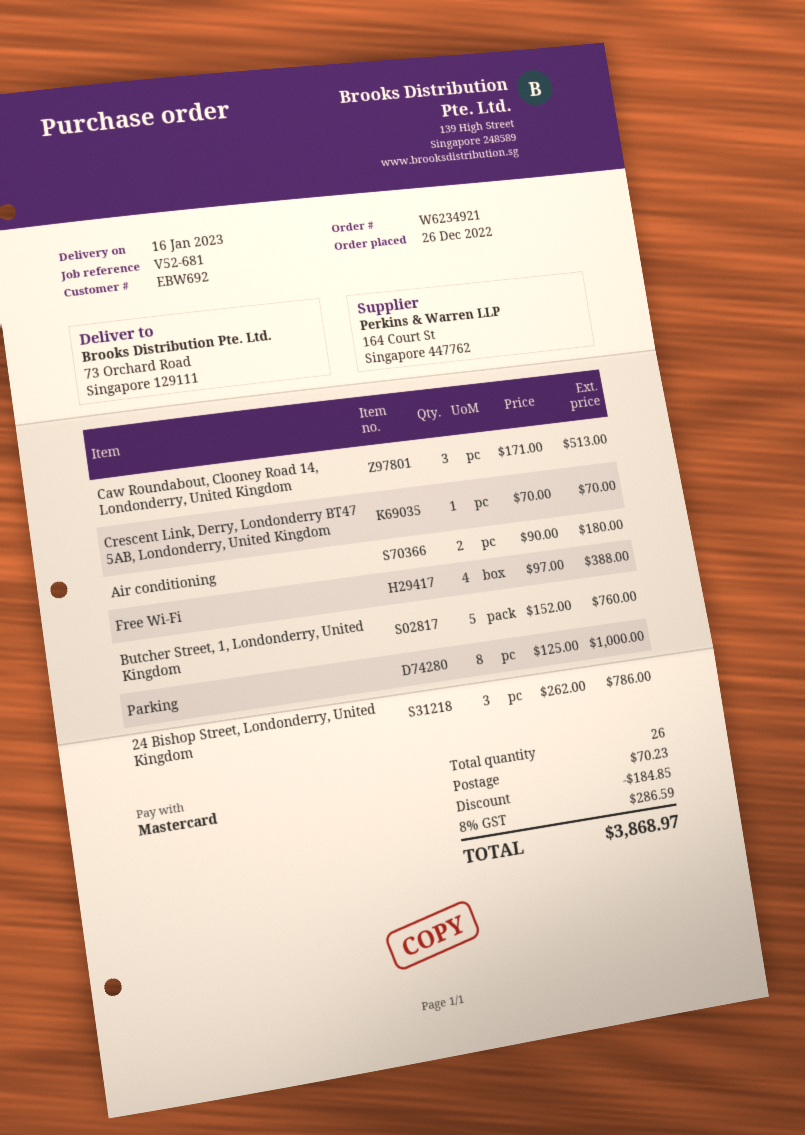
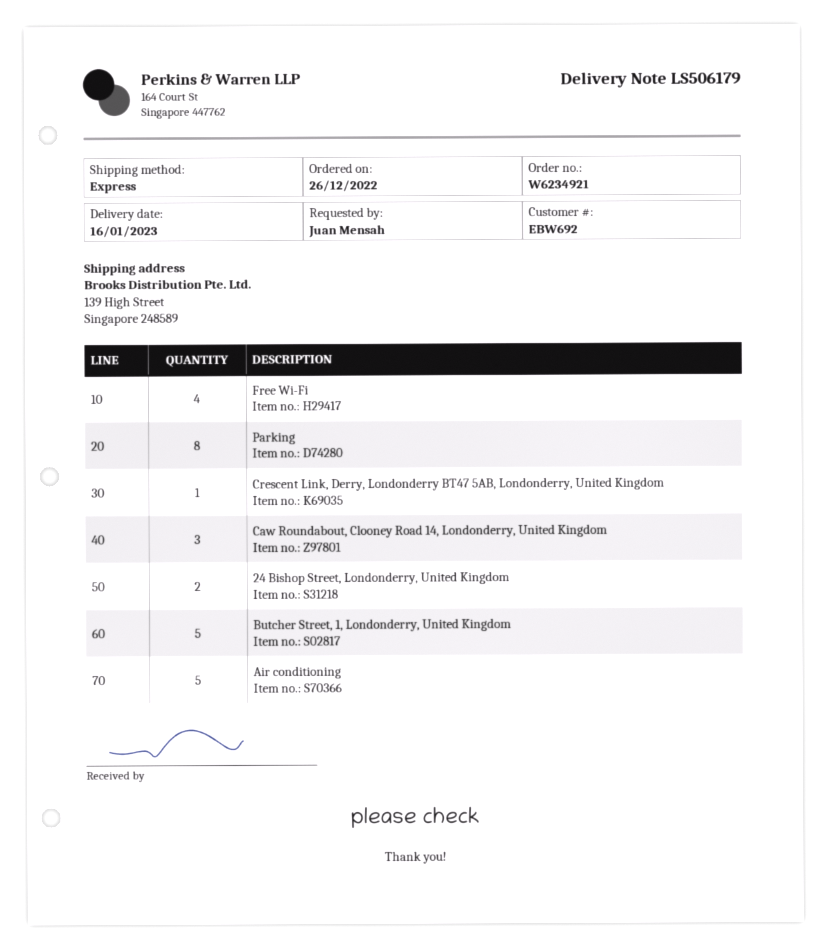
ship to: 73 Orchard Road, Singapore 129111 -> 139 High Street, Singapore 248589
Air conditioning: 2 -> 5
24 Bishop Street, Londonderry, United Kingdom: 3 -> 2

